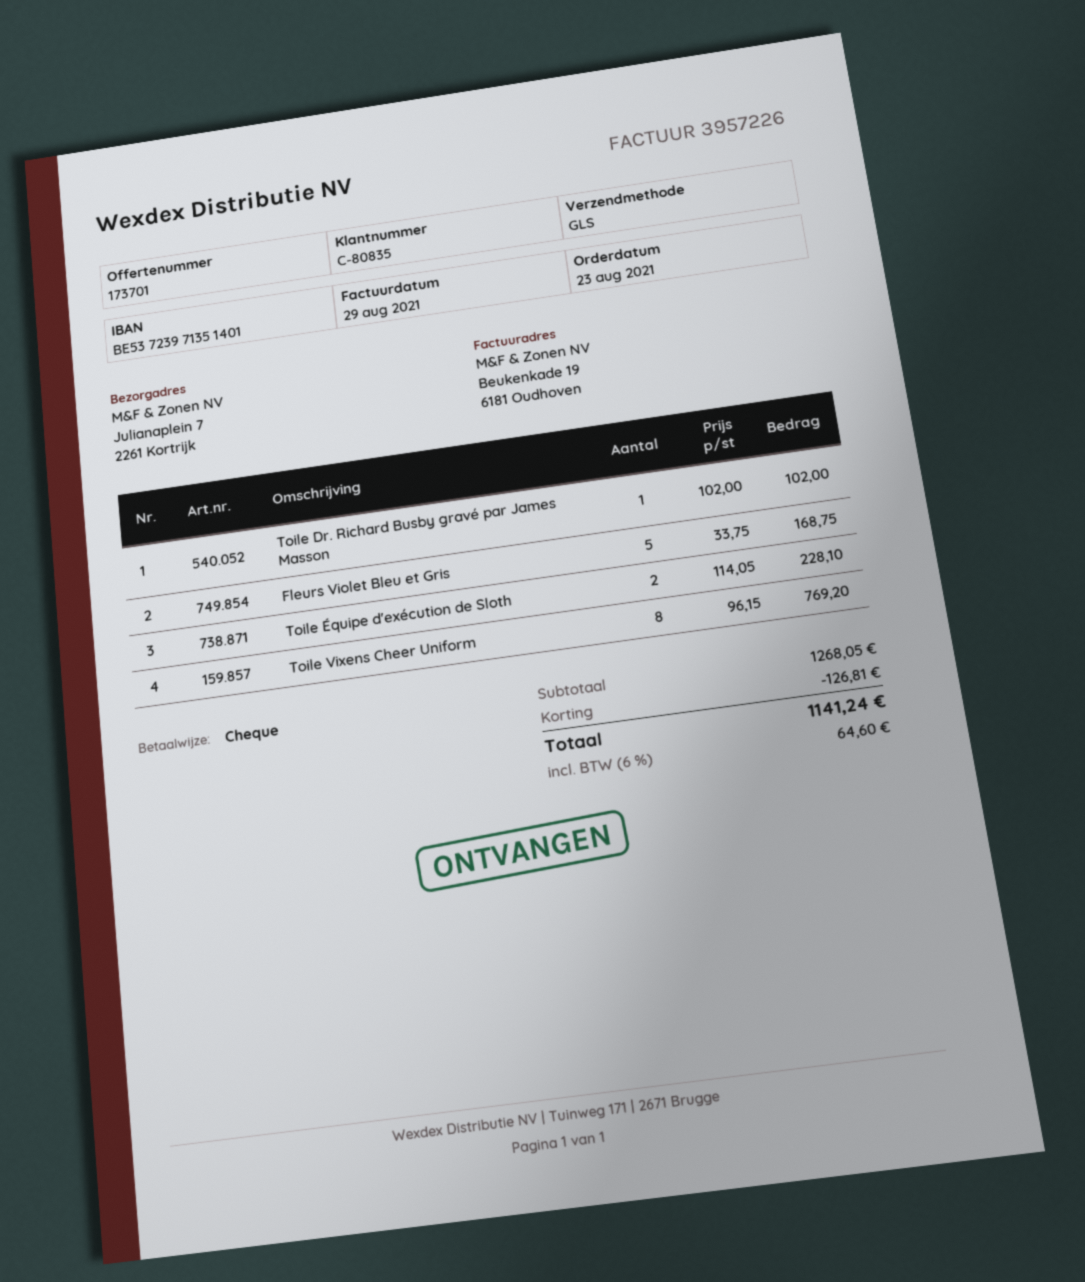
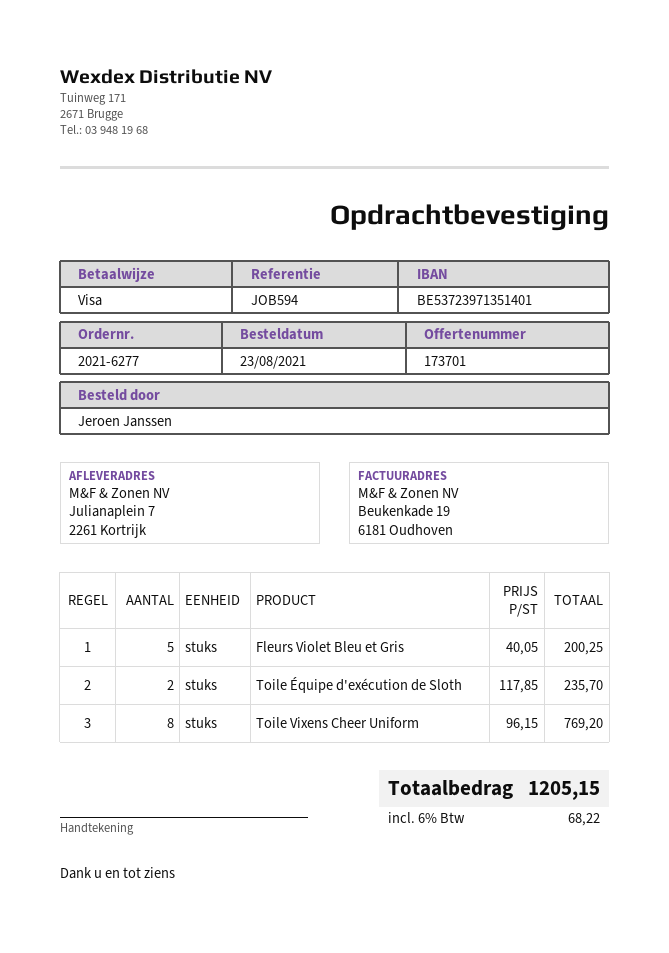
payment method: cheque -> Visa
Toile Dr. Richard Busby gravé par James Masson: 1 x 102.00 = 102.00 -> none
Fleurs Violet Bleu et Gris: 5 x 33.75 = 168.75 -> 5 x 40.05 = 200.25
Toile Équipe d'exécution de Sloth: 2 x 114.05 = 228.10 -> 2 x 117.85 = 235.70
discount: 126.81 -> none
tax: 6% = 64.60 -> 6% = 68.22
total: 1141.24 -> 1205.15

